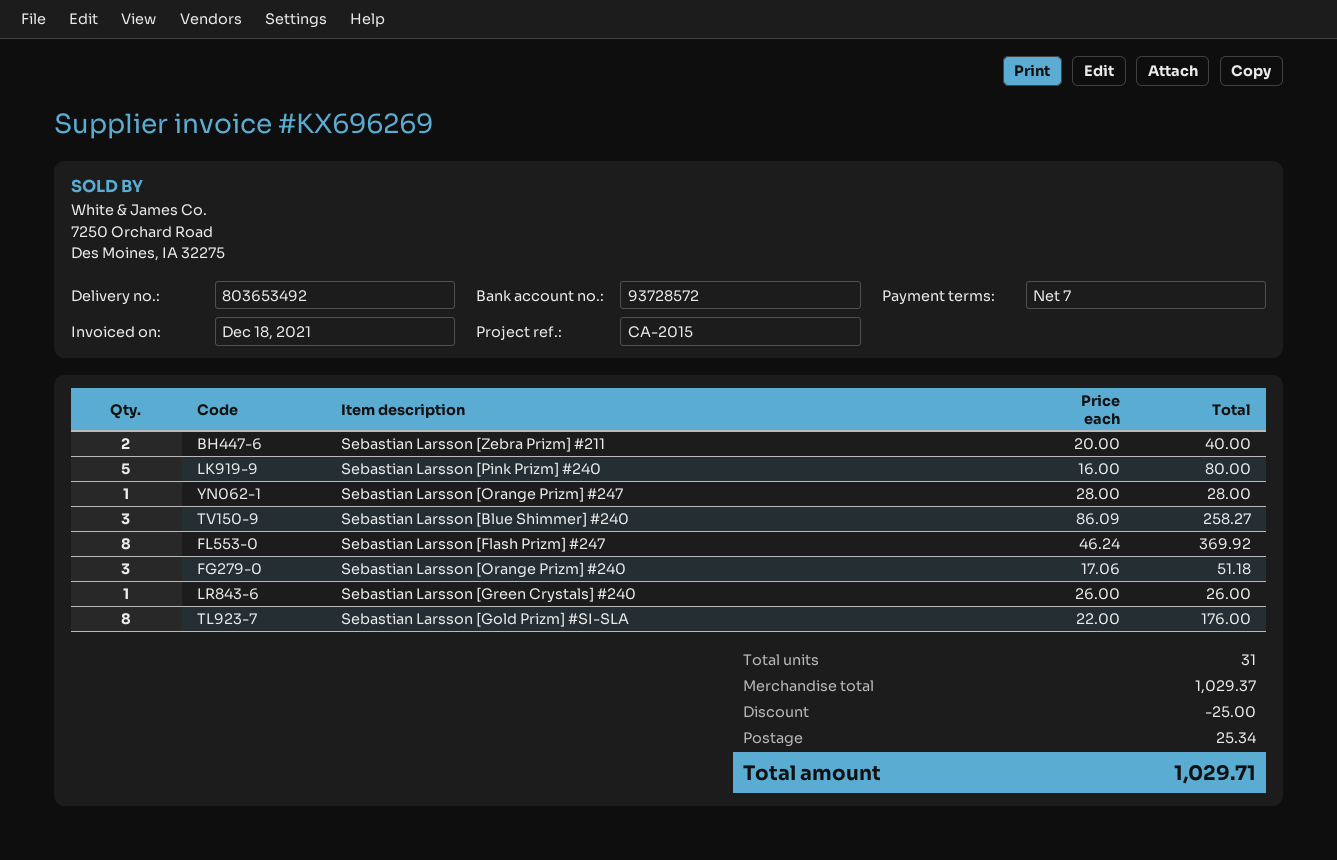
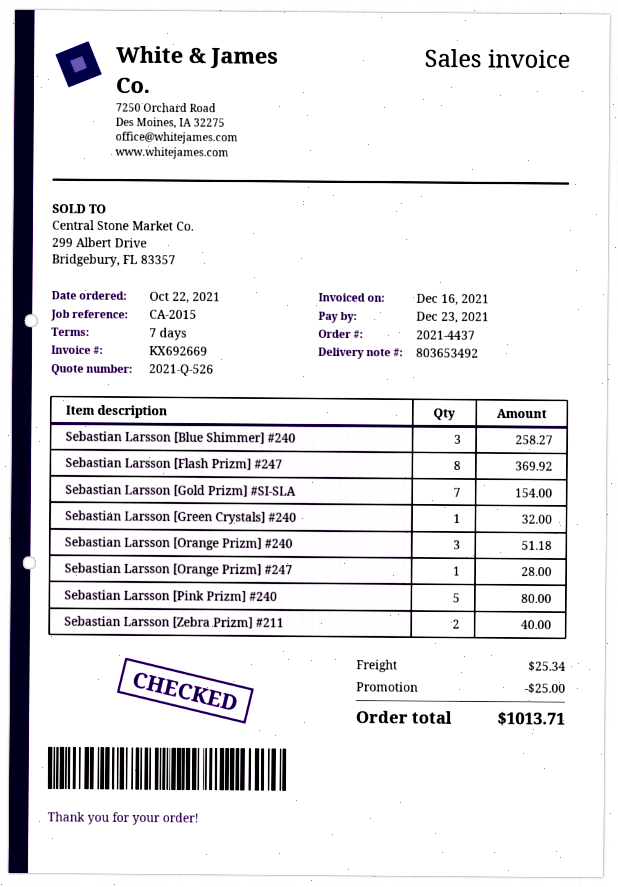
invoice number: KX696269 -> KX692669
invoice date: 2021-12-18 -> 2021-12-16
Sebastian Larsson [Green Crystals] #240: 1 for 26.00 -> 1 for 32.00
Sebastian Larsson [Gold Prizm] #SI-SLA: 8 for 176.00 -> 7 for 154.00
total: 1029.71 -> 1013.71

